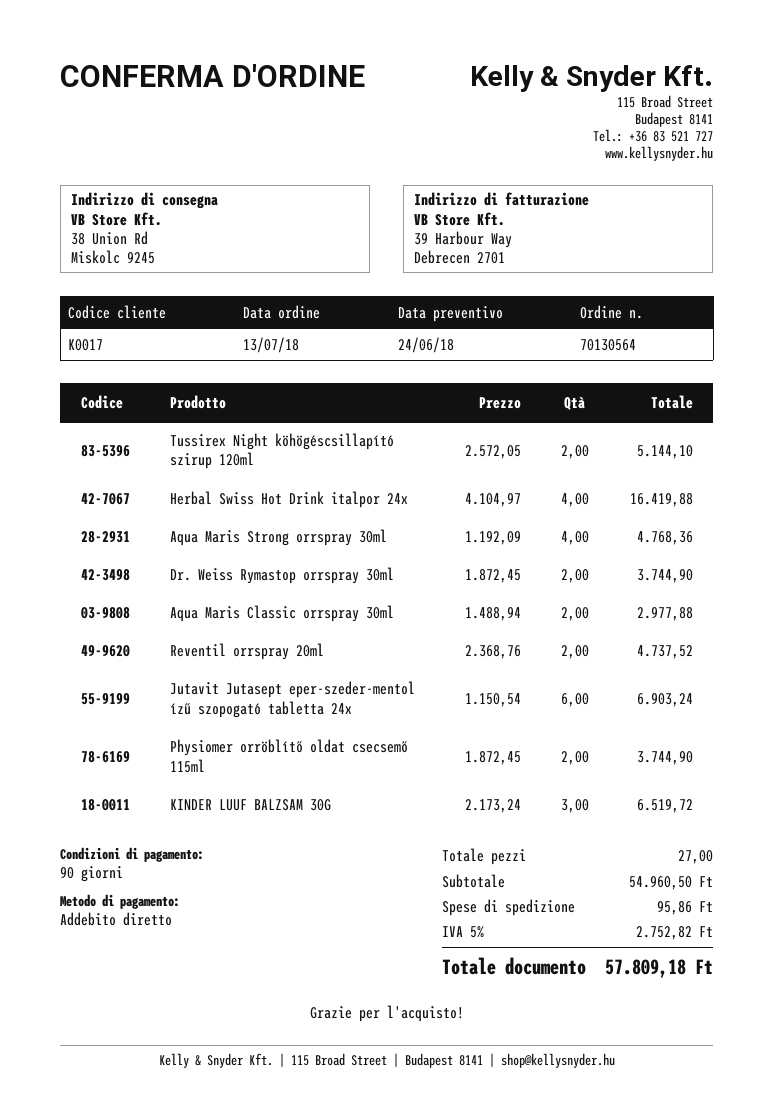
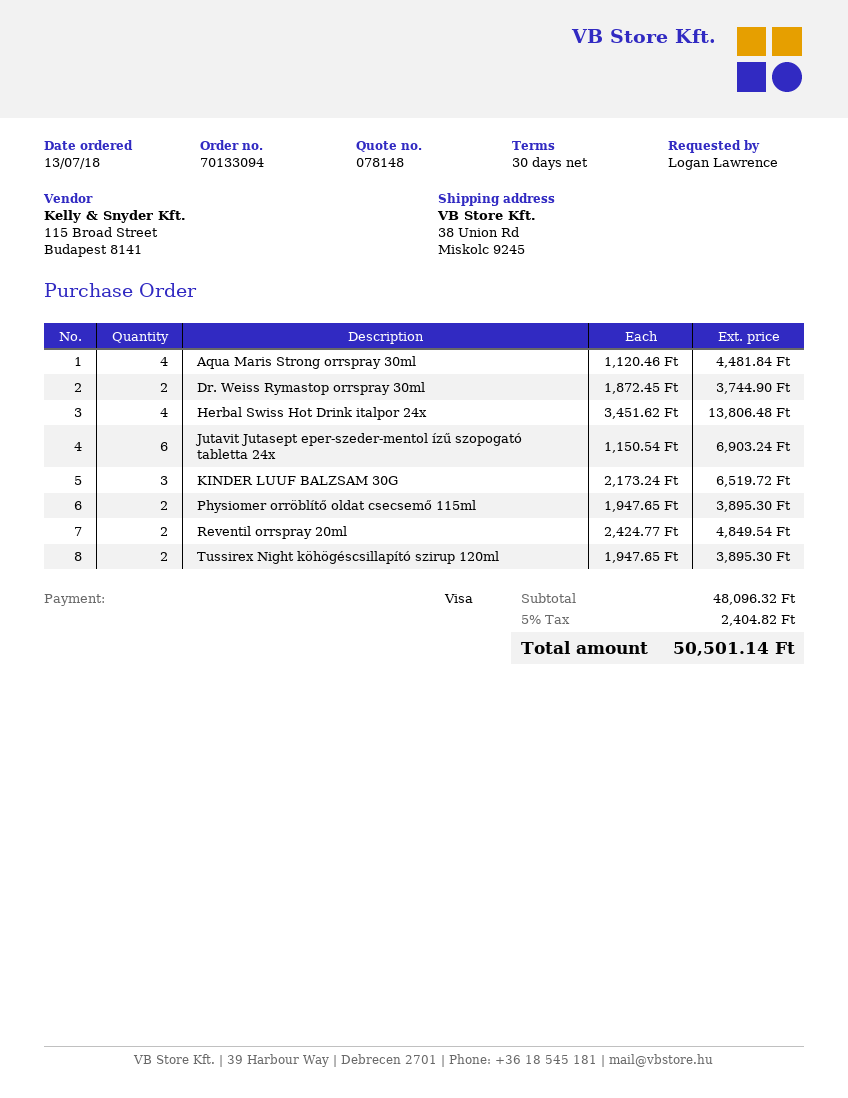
order number: 70130564 -> 70133094
payment terms: 90 days -> 30 days
payment method: direct debit -> Visa
Tussirex Night köhögéscsillapító szirup 120ml: 2 x 2572.05 = 5144.10 -> 2 x 1947.65 = 3895.30
Herbal Swiss Hot Drink italpor 24x: 4 x 4104.97 = 16419.88 -> 4 x 3451.62 = 13806.48
Aqua Maris Strong orrspray 30ml: 4 x 1192.09 = 4768.36 -> 4 x 1120.46 = 4481.84
Aqua Maris Classic orrspray 30ml: 2 x 1488.94 = 2977.88 -> none
Reventil orrspray 20ml: 2 x 2368.76 = 4737.52 -> 2 x 2424.77 = 4849.54
Physiomer orröblítő oldat csecsemő 115ml: 2 x 1872.45 = 3744.90 -> 2 x 1947.65 = 3895.30
subtotal: 54960.50 -> 48096.32
shipping: 95.86 -> none
tax: 5% = 2752.82 -> 5% = 2404.82
total: 57809.18 -> 50501.14

